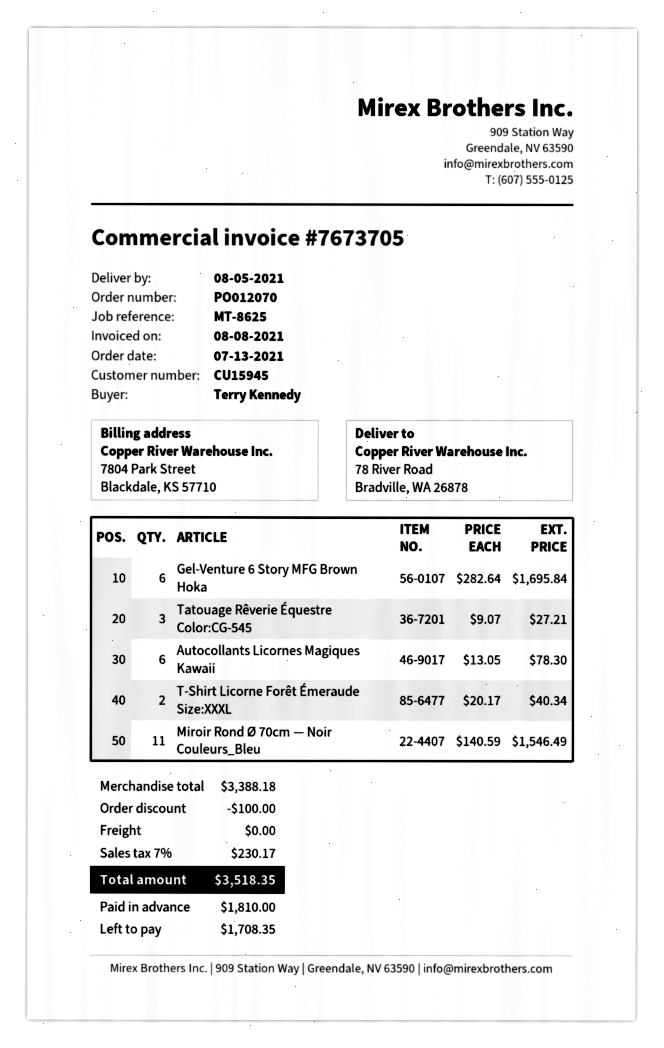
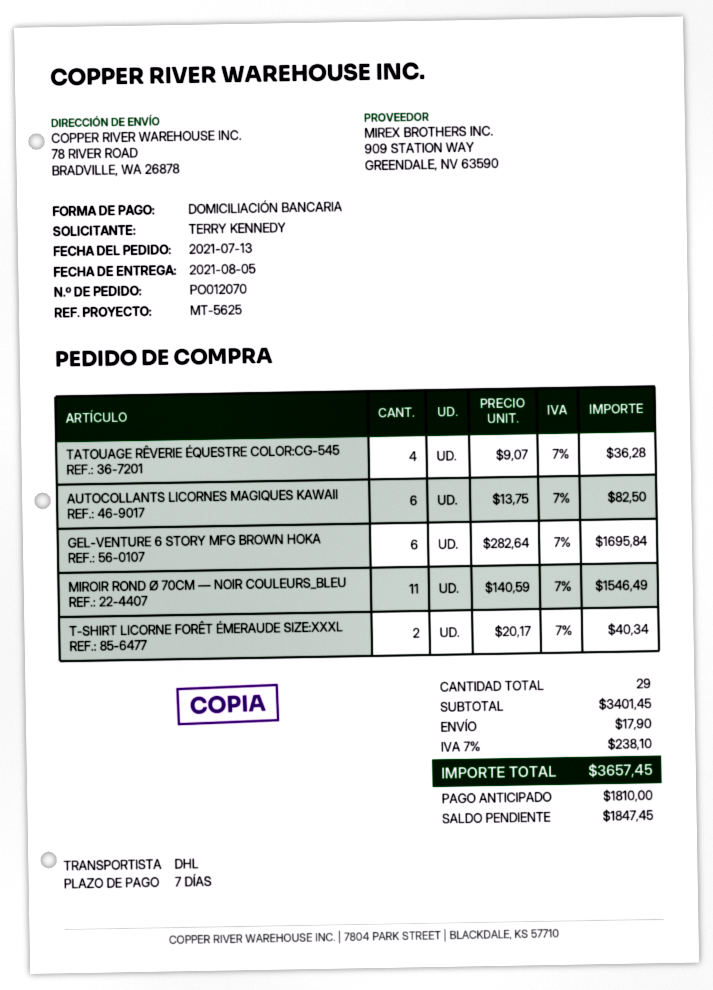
reference: MT-8625 -> MT-5625
Tatouage Rêverie Équestre Color:CG-545: 3 x 9.07 = 27.21 -> 4 x 9.07 = 36.28
Autocollants Licornes Magiques Kawaii: 6 x 13.05 = 78.30 -> 6 x 13.75 = 82.50
subtotal: 3388.18 -> 3401.45
discount: 100.00 -> none
shipping: 0.00 -> 17.90
tax: 7% = 230.17 -> 7% = 238.10
total: 3518.35 -> 3657.45
balance: 1708.35 -> 1847.45

